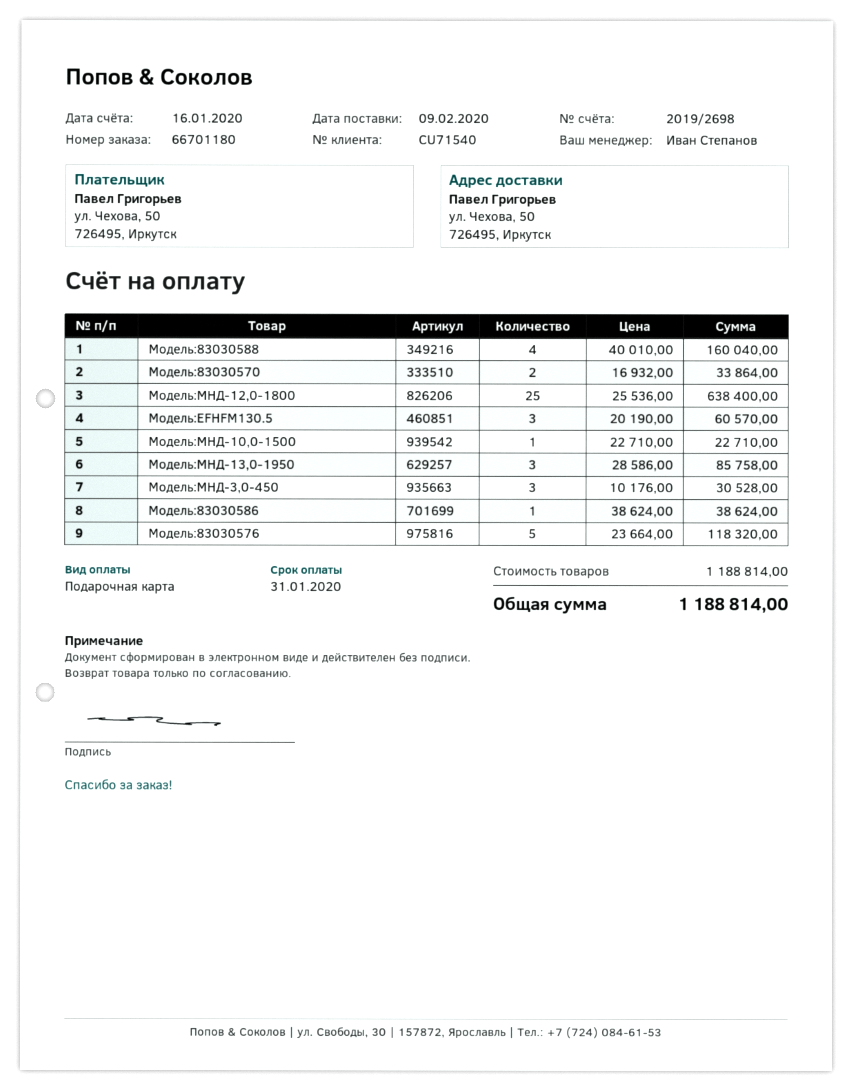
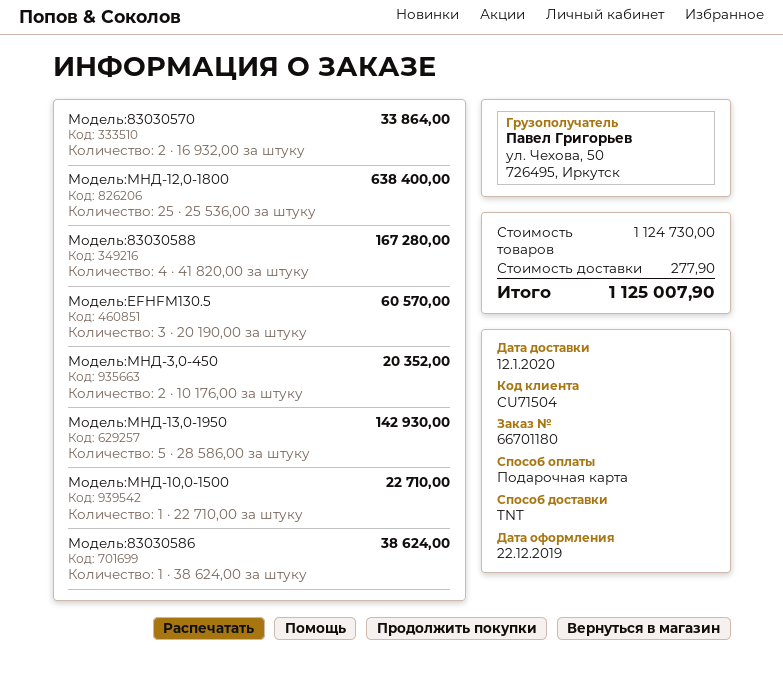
delivery date: 2020-02-09 -> 2020-01-12
customer number: CU71540 -> CU71504
Модель:83030588: 4 x 40010.00 = 160040.00 -> 4 x 41820.00 = 167280.00
Модель:МНД-13,0-1950: 3 x 28586.00 = 85758.00 -> 5 x 28586.00 = 142930.00
Модель:МНД-3,0-450: 3 x 10176.00 = 30528.00 -> 2 x 10176.00 = 20352.00
Модель:83030576: 5 x 23664.00 = 118320.00 -> none
subtotal: 1188814.00 -> 1124730.00
shipping: none -> 277.90
total: 1188814.00 -> 1125007.90

